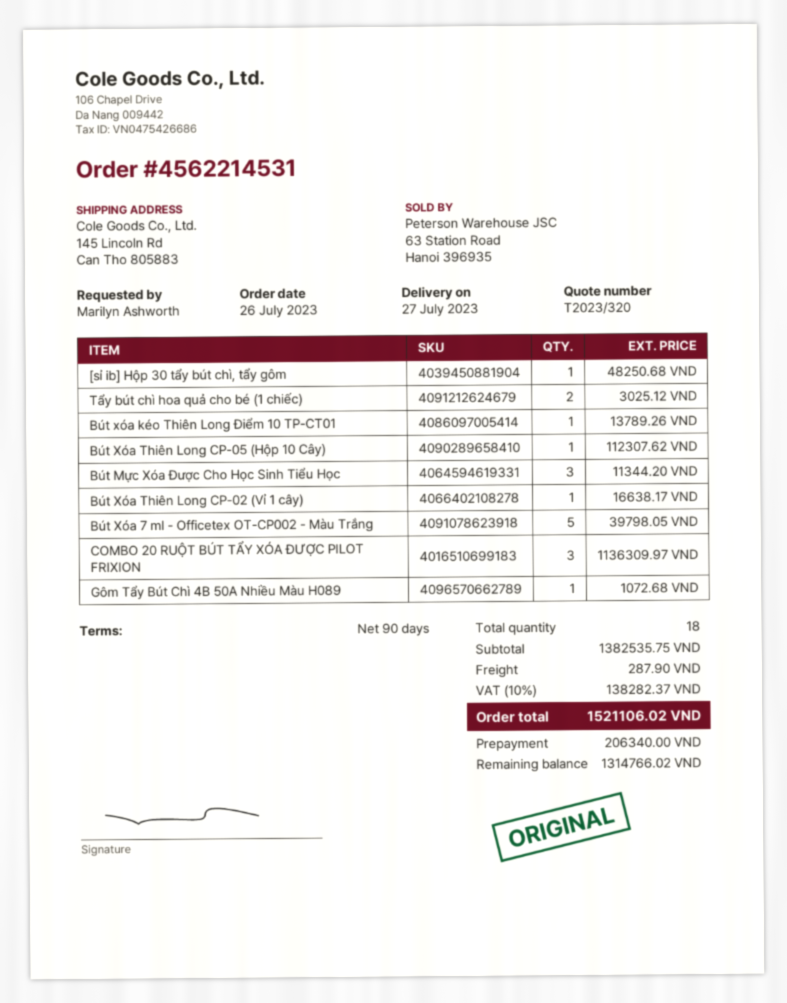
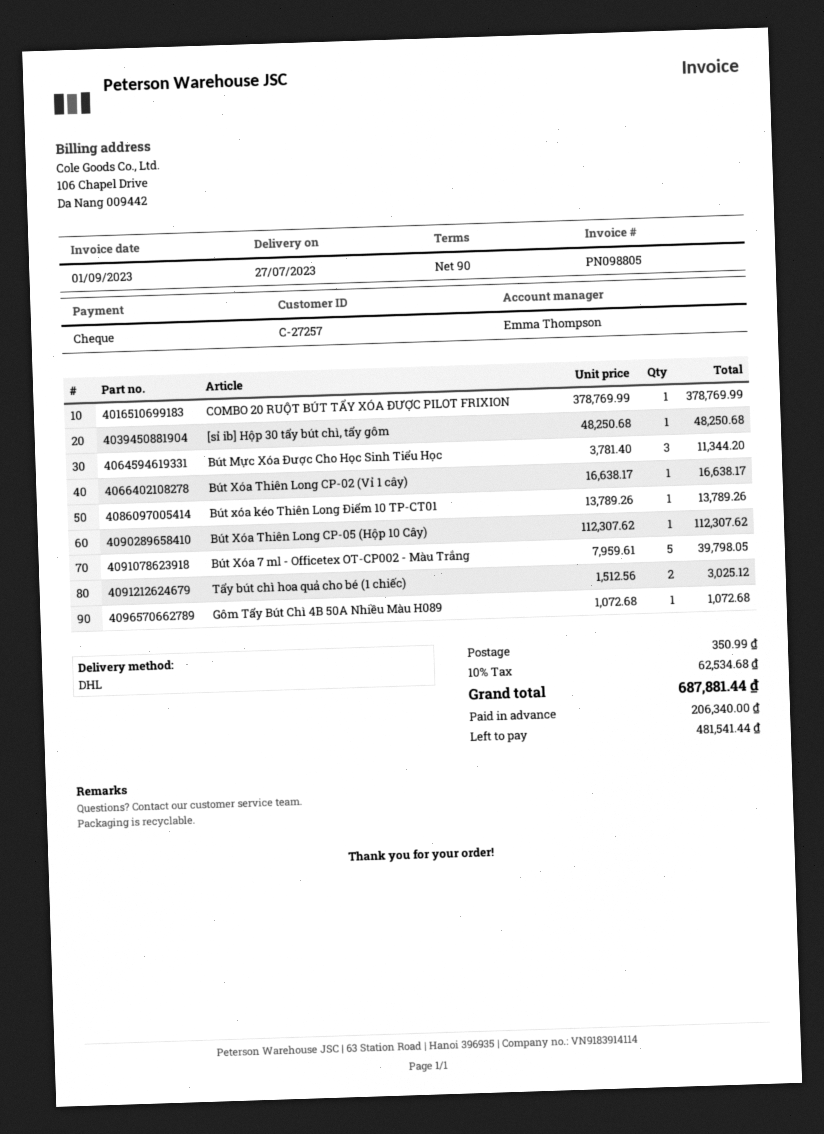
COMBO 20 RUỘT BÚT TẨY XÓA ĐƯỢC PILOT FRIXION: 3 for 1136309.97 -> 1 for 378769.99
shipping: 287.90 -> 350.99
tax: 10% = 138282.37 -> 10% = 62534.68
total: 1521106.02 -> 687881.44
balance: 1314766.02 -> 481541.44

